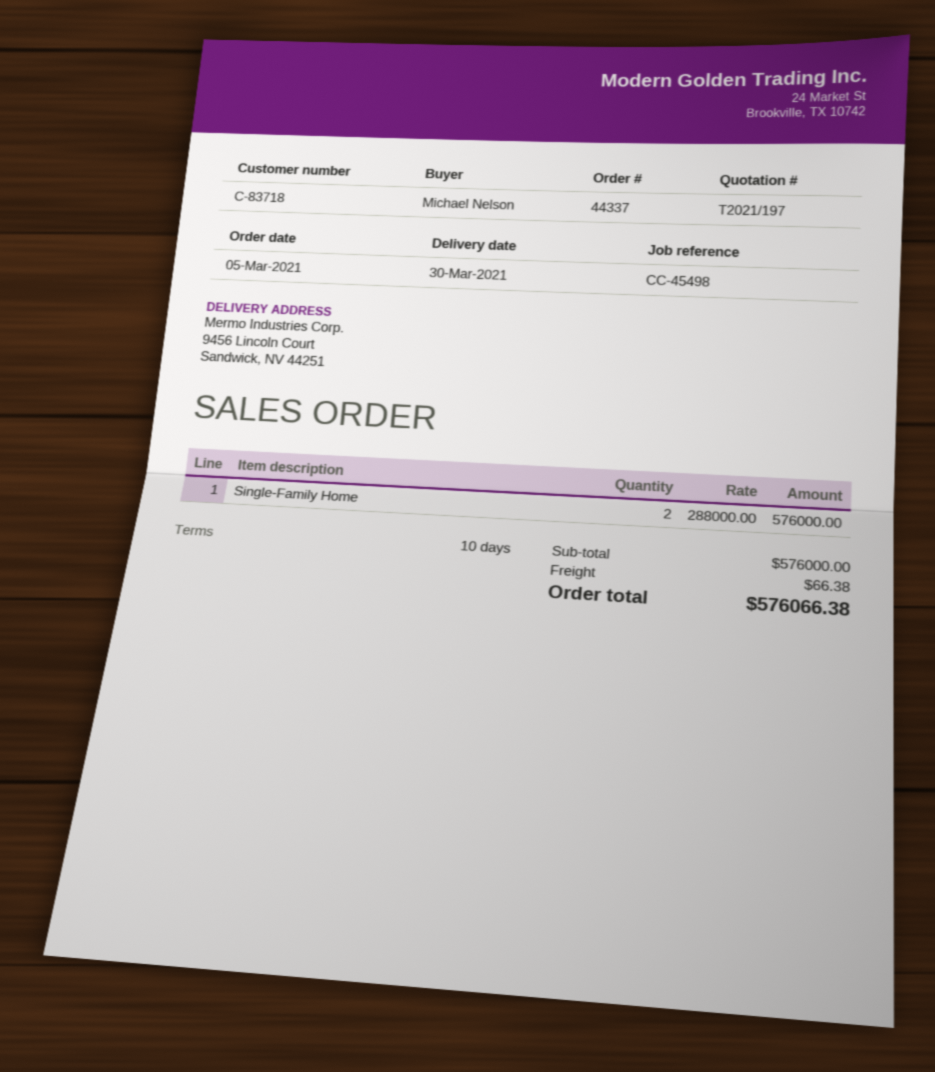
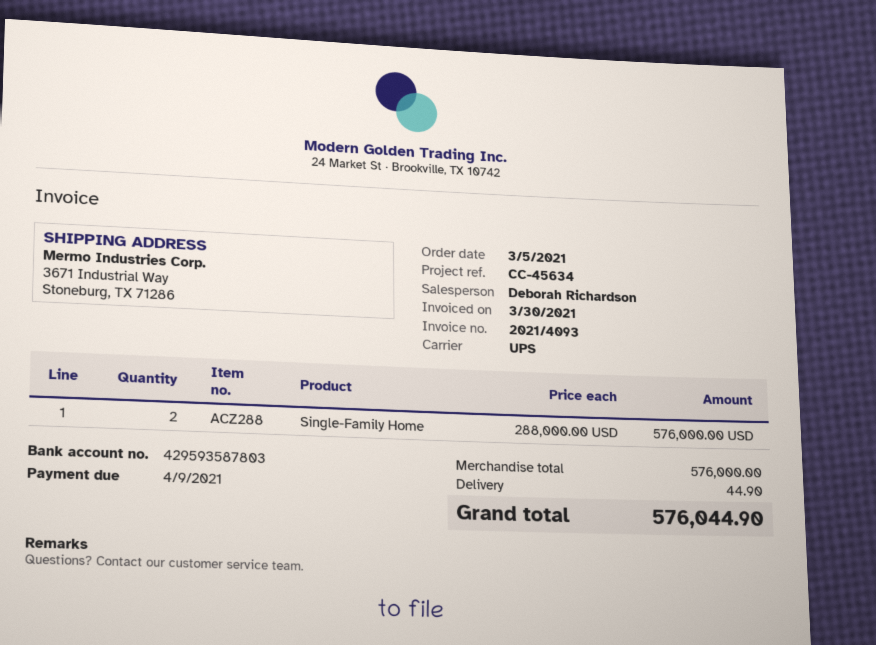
reference: CC-45498 -> CC-45634
ship to: 9456 Lincoln Court, Sandwick, NV 44251 -> 3671 Industrial Way, Stoneburg, TX 71286
shipping: 66.38 -> 44.90
total: 576066.38 -> 576044.90

